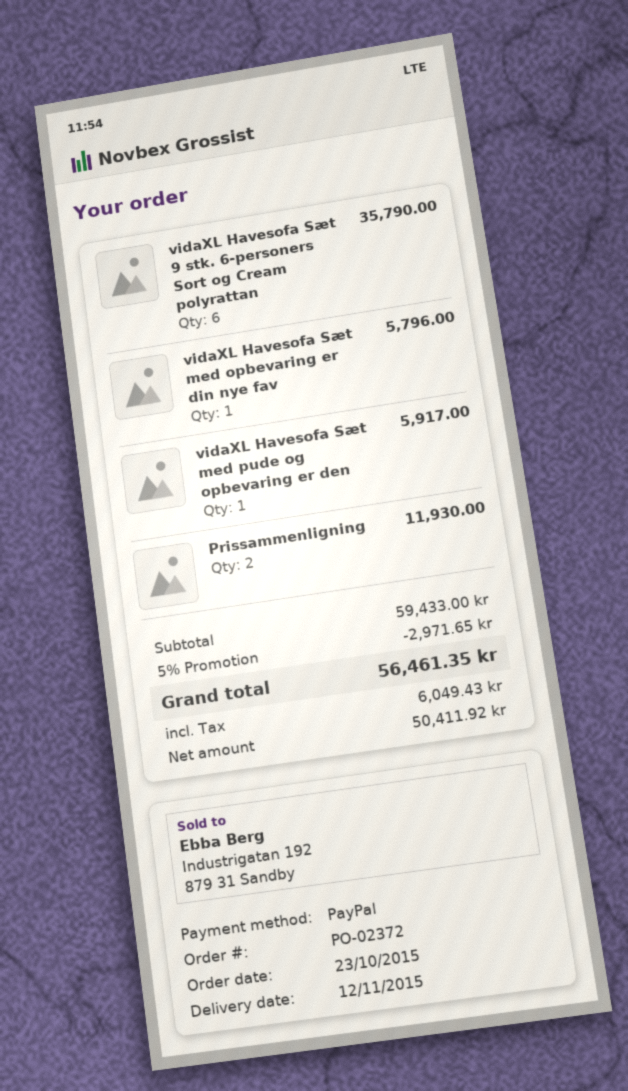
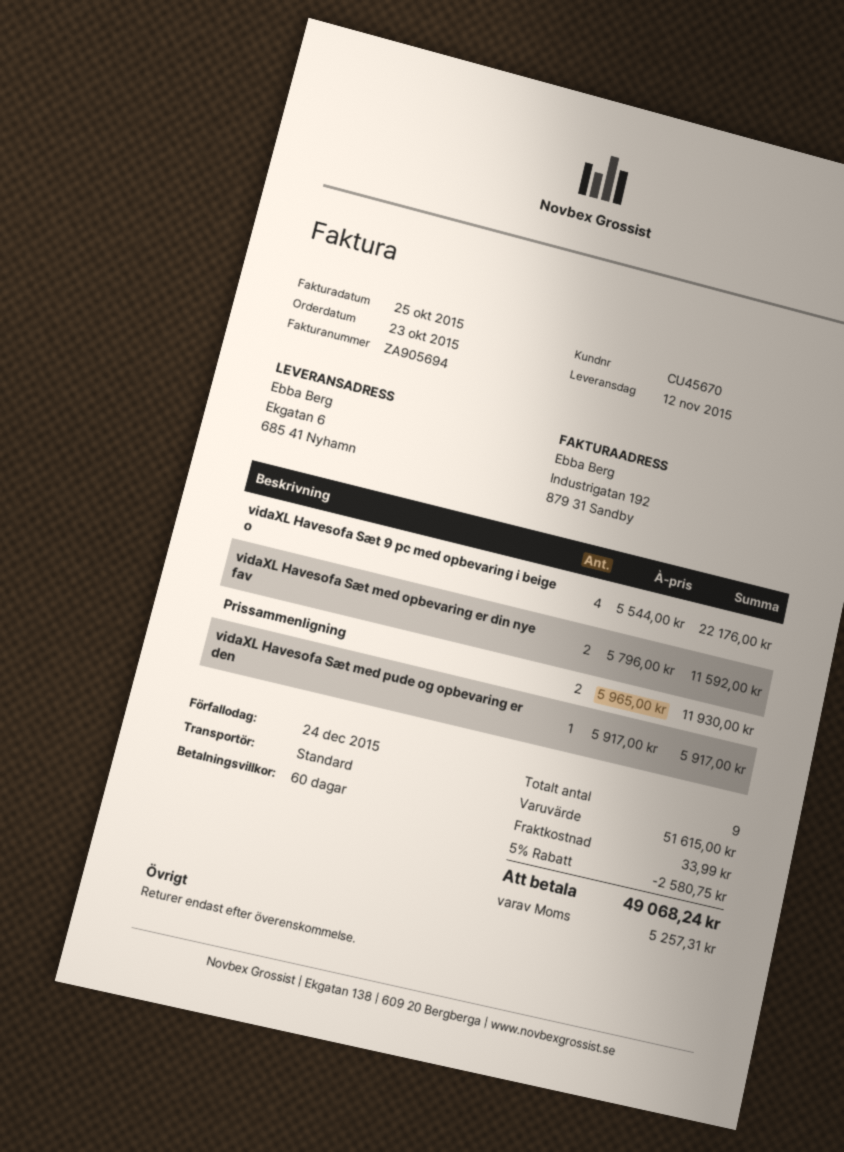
vidaXL Havesofa Sæt 9 stk. 6-personers Sort og Cream polyrattan: 6 for 35790.00 -> none
vidaXL Havesofa Sæt med opbevaring er din nye fav: 1 for 5796.00 -> 2 for 11592.00
vidaXL Havesofa Sæt 9 pc med opbevaring i beige o: none -> 4 for 22176.00
subtotal: 59433.00 -> 51615.00
discount: 5% = 2971.65 -> 5% = 2580.75
shipping: none -> 33.99
tax: 6049.43 -> 5257.31
total: 56461.35 -> 49068.24

